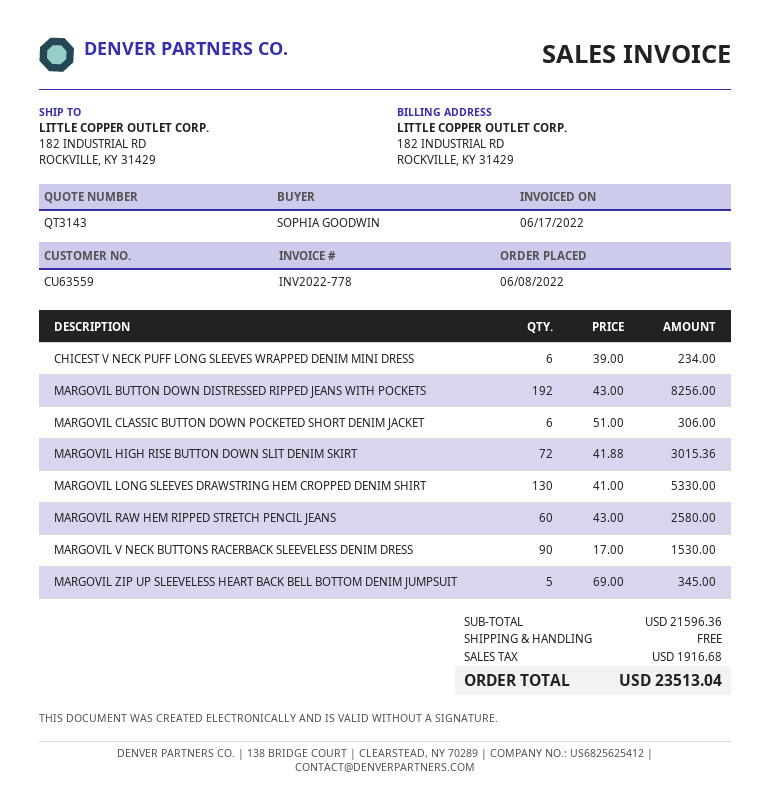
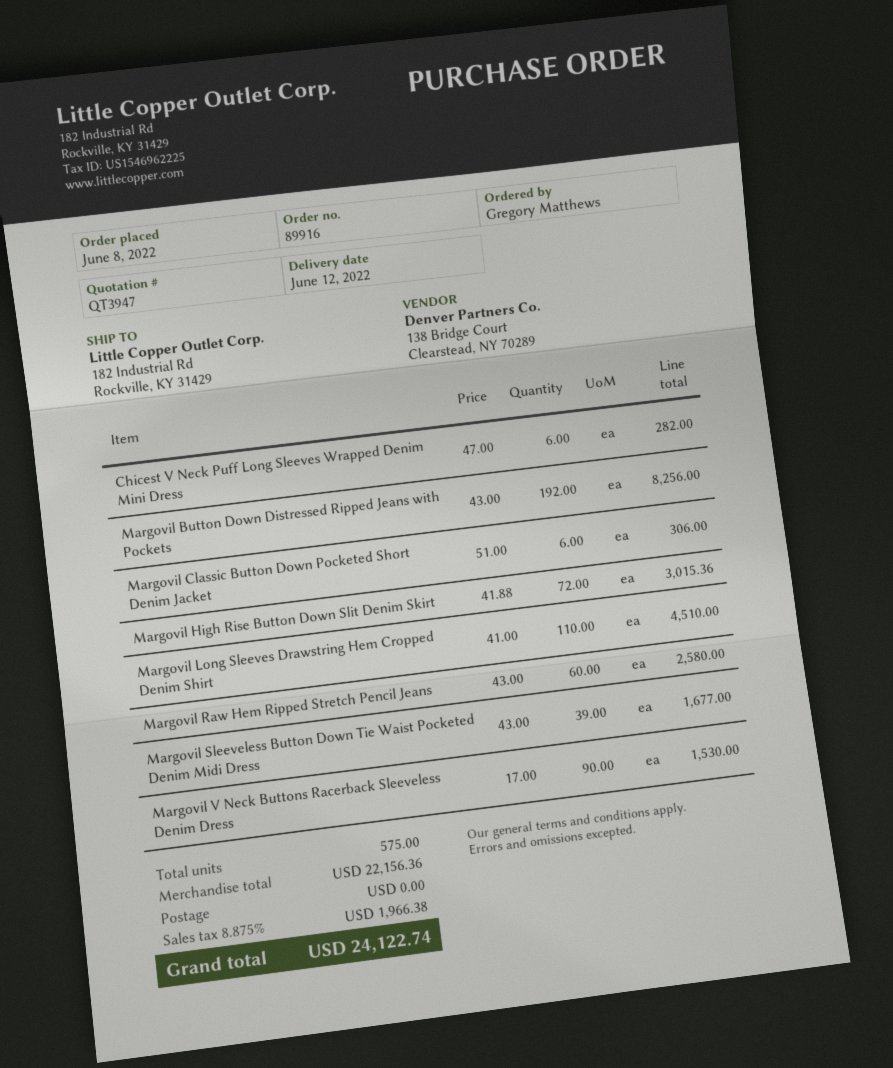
quote number: QT3143 -> QT3947
ordered by: SOPHIA GOODWIN -> Gregory Matthews
CHICEST V NECK PUFF LONG SLEEVES WRAPPED DENIM MINI DRESS: 6 x 39.00 = 234.00 -> 6 x 47.00 = 282.00
MARGOVIL LONG SLEEVES DRAWSTRING HEM CROPPED DENIM SHIRT: 130 x 41.00 = 5330.00 -> 110 x 41.00 = 4510.00
MARGOVIL ZIP UP SLEEVELESS HEART BACK BELL BOTTOM DENIM JUMPSUIT: 5 x 69.00 = 345.00 -> none
Margovil Sleeveless Button Down Tie Waist Pocketed Denim Midi Dress: none -> 39 x 43.00 = 1677.00
subtotal: 21596.36 -> 22156.36
tax: 1916.68 -> 1966.38
total: 23513.04 -> 24122.74

